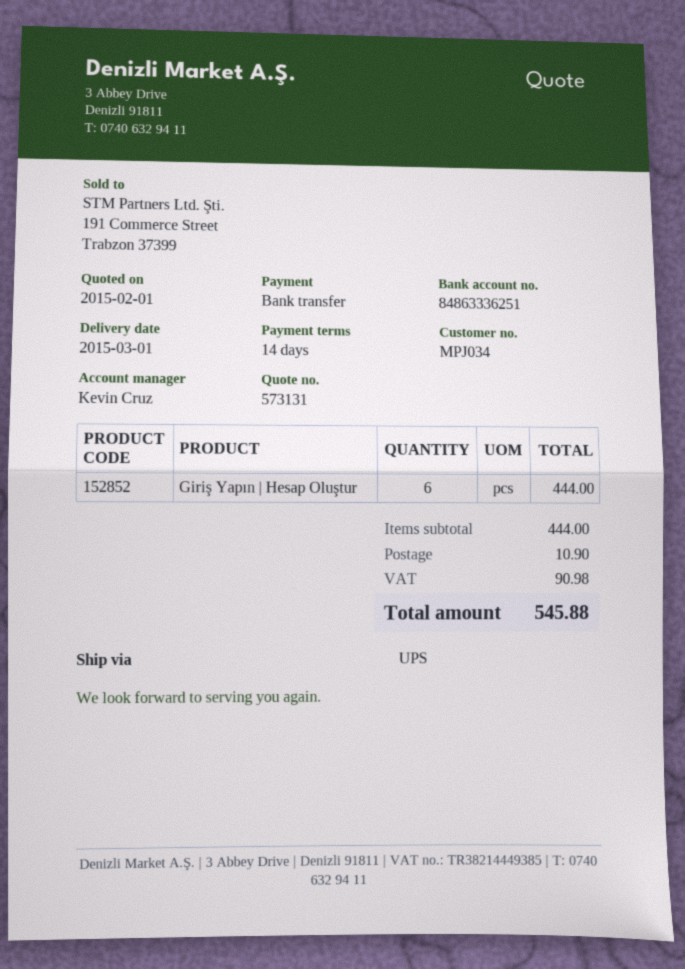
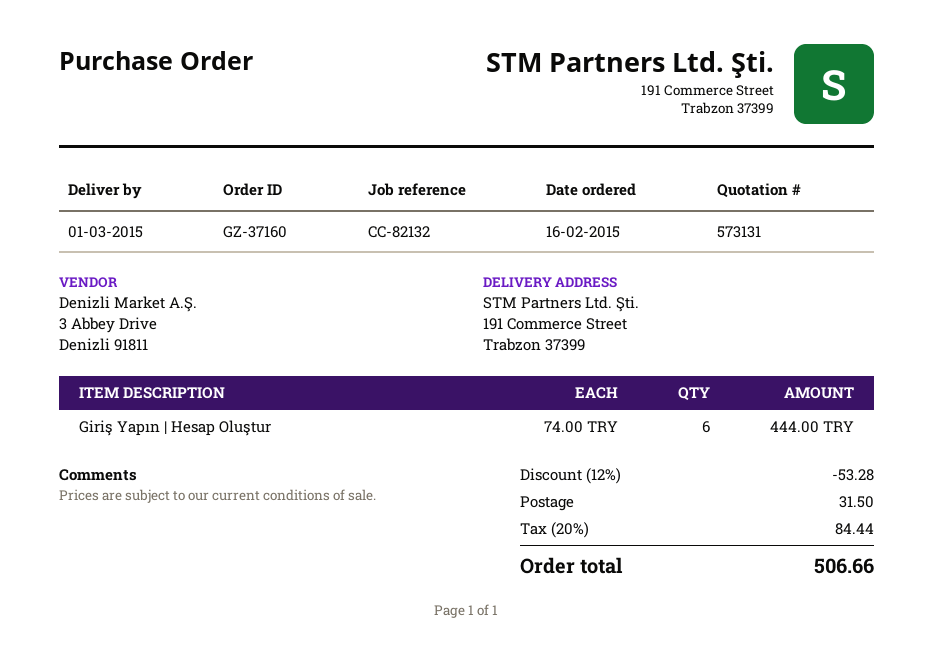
discount: none -> 12% = 53.28
shipping: 10.90 -> 31.50
tax: 90.98 -> 84.44
total: 545.88 -> 506.66

